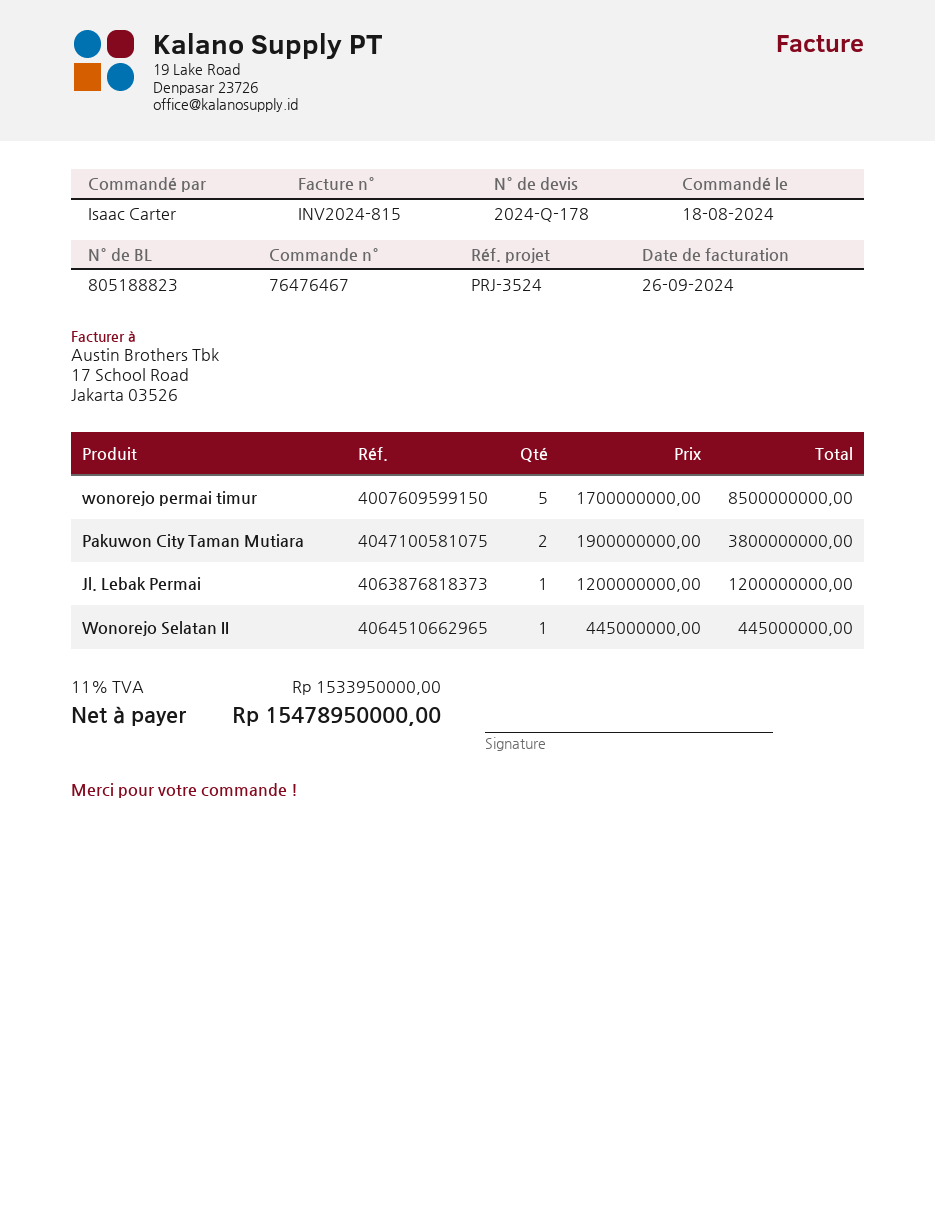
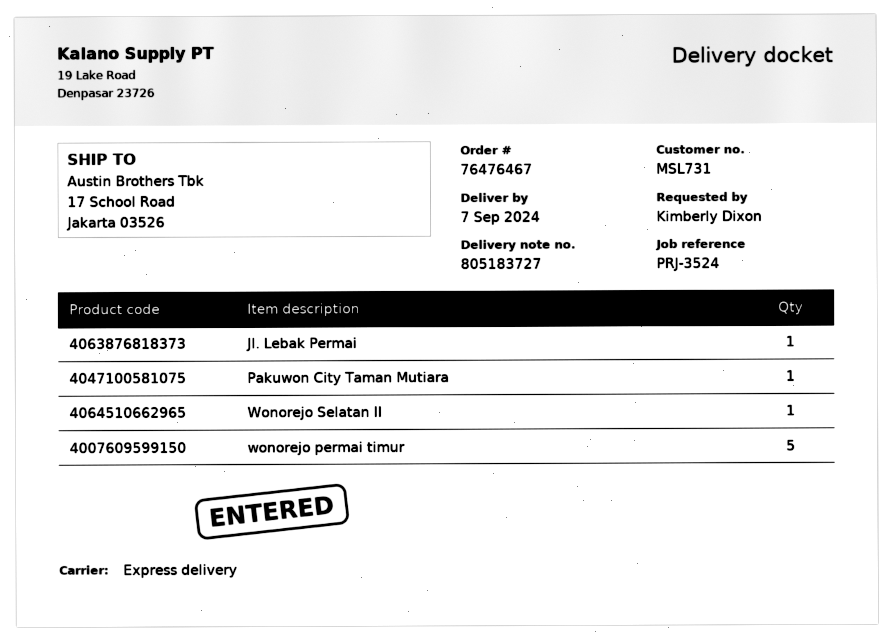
delivery note number: 805188823 -> 805183727
ordered by: Isaac Carter -> Kimberly Dixon
Pakuwon City Taman Mutiara: 2 -> 1

